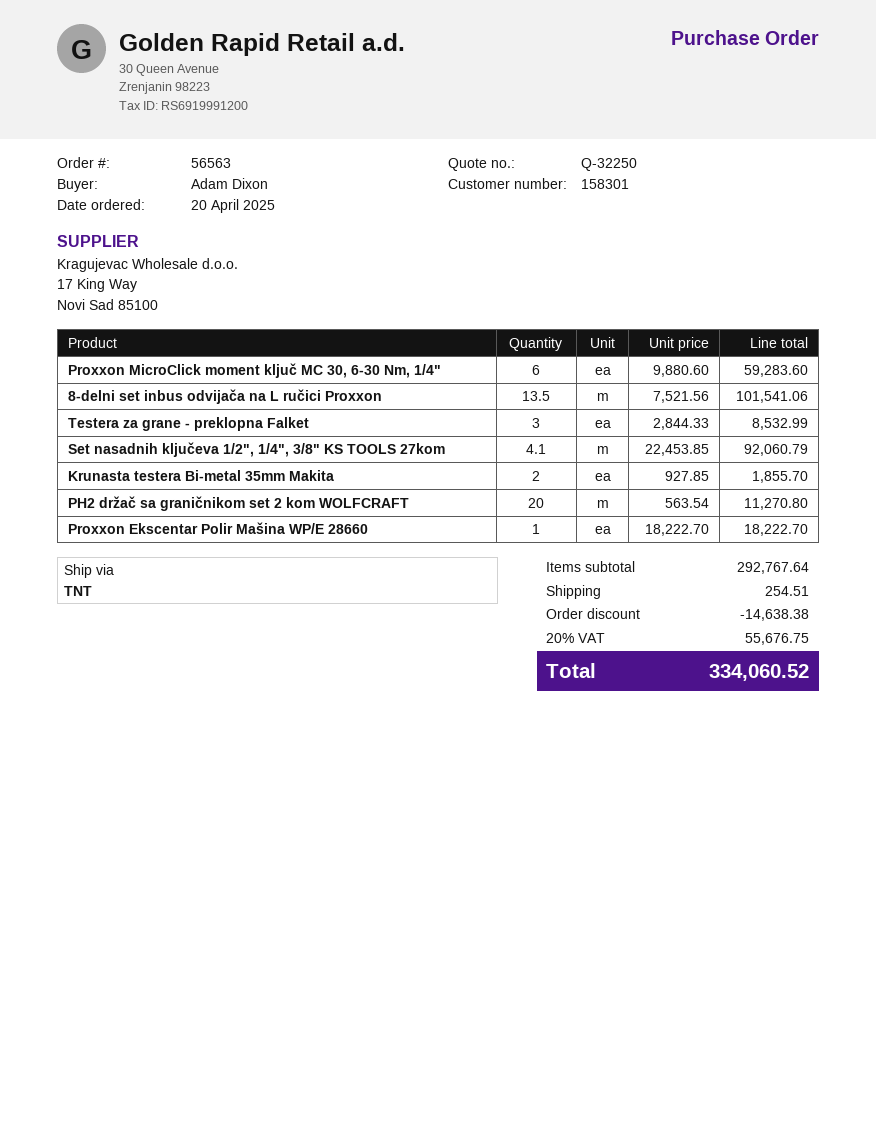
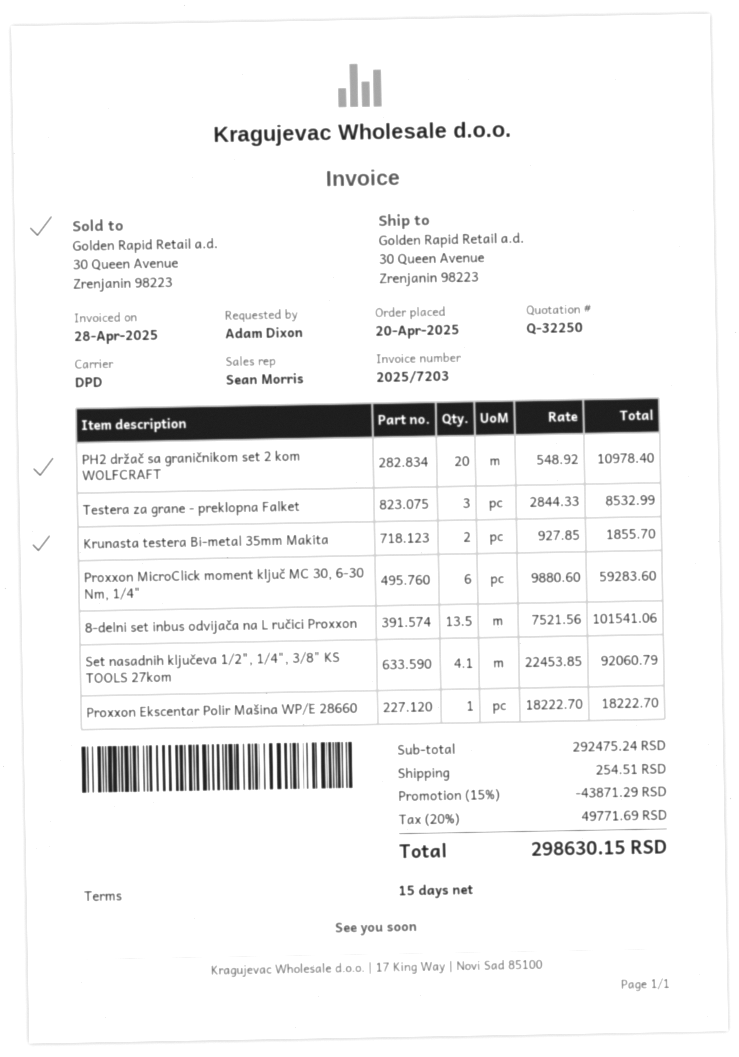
shipping method: TNT -> DPD
PH2 držač sa graničnikom set 2 kom WOLFCRAFT: 20 x 563.54 = 11270.80 -> 20 x 548.92 = 10978.40
subtotal: 292767.64 -> 292475.24
discount: 14638.38 -> 43871.29
tax: 20% = 55676.75 -> 20% = 49771.69
total: 334060.52 -> 298630.15

